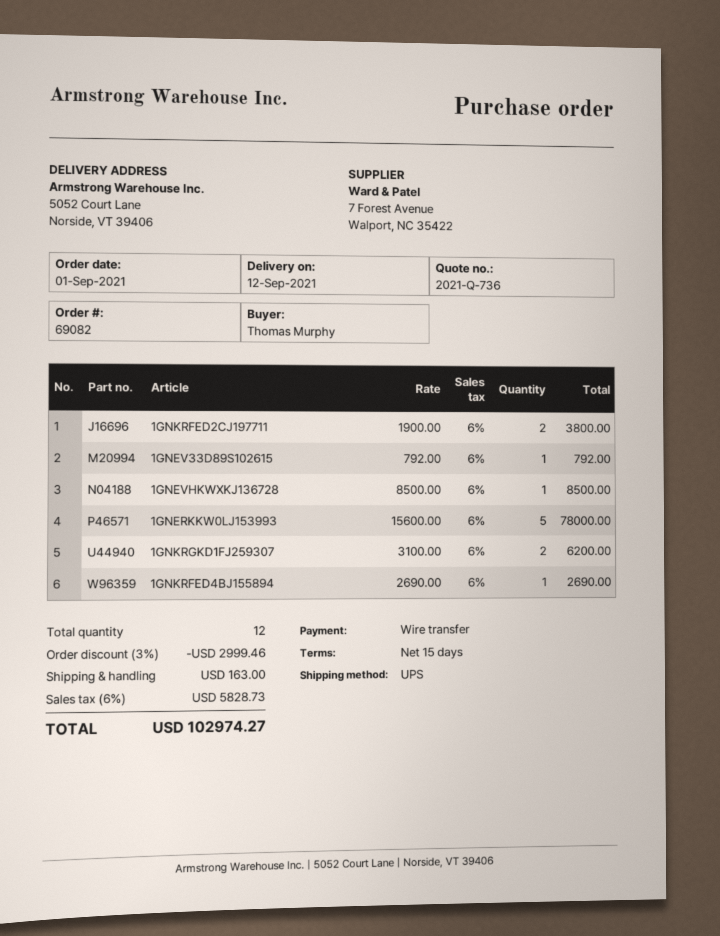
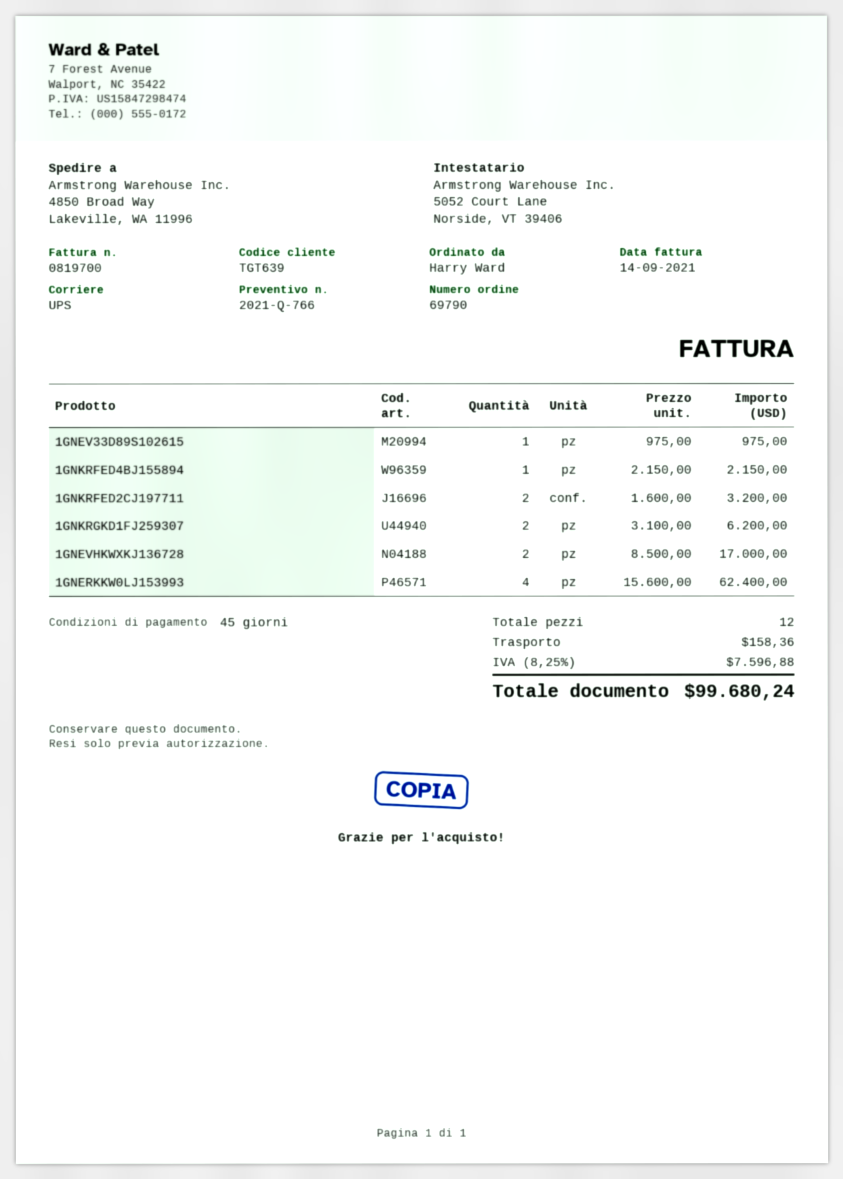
quote number: 2021-Q-736 -> 2021-Q-766
order number: 69082 -> 69790
payment terms: 15 days -> 45 days
ordered by: Thomas Murphy -> Harry Ward
ship to: 5052 Court Lane, Norside, VT 39406 -> 4850 Broad Way, Lakeville, WA 11996
1GNKRFED2CJ197711: 2 x 1900.00 = 3800.00 -> 2 x 1600.00 = 3200.00
1GNEV33D89S102615: 1 x 792.00 = 792.00 -> 1 x 975.00 = 975.00
1GNEVHKWXKJ136728: 1 x 8500.00 = 8500.00 -> 2 x 8500.00 = 17000.00
1GNERKKW0LJ153993: 5 x 15600.00 = 78000.00 -> 4 x 15600.00 = 62400.00
1GNKRFED4BJ155894: 1 x 2690.00 = 2690.00 -> 1 x 2150.00 = 2150.00
discount: 3% = 2999.46 -> none
shipping: 163.00 -> 158.36
tax: 6% = 5828.73 -> 8.25% = 7596.88
total: 102974.27 -> 99680.24

